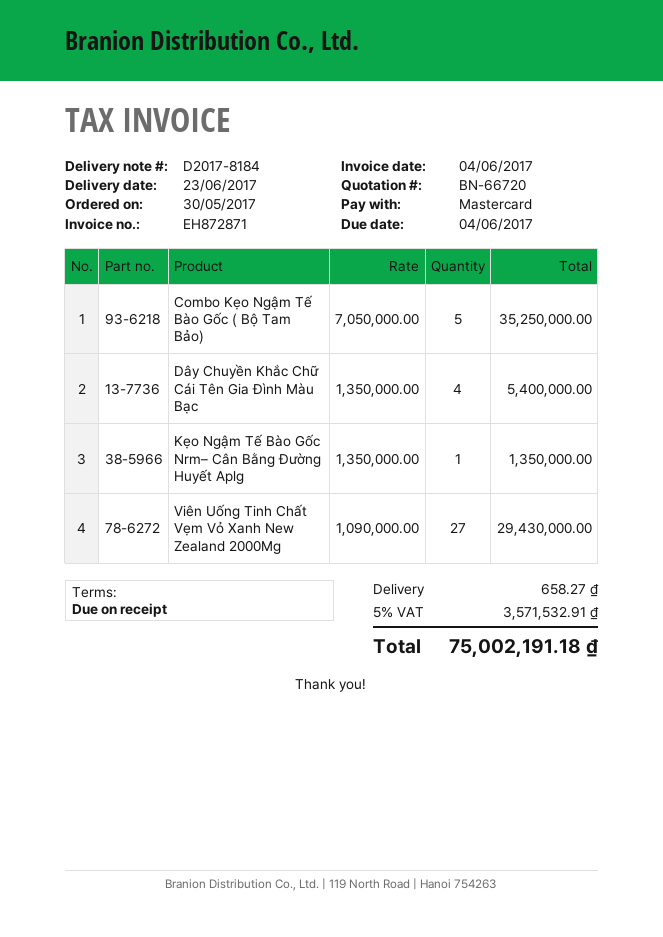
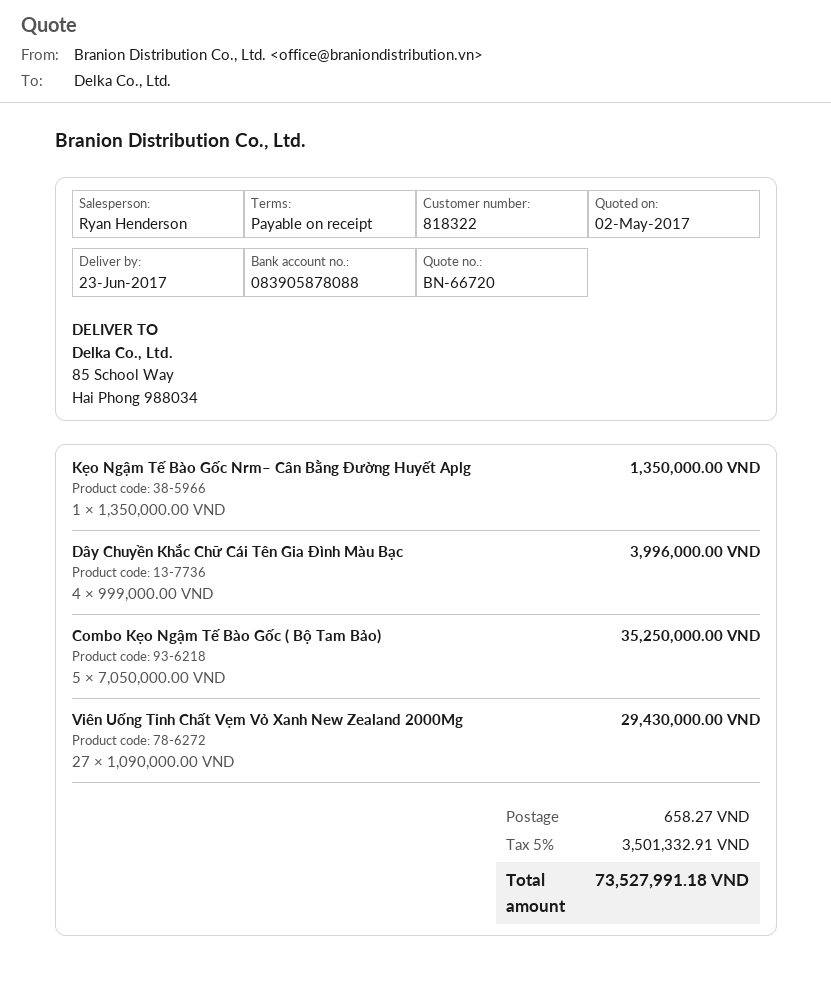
Dây Chuyền Khắc Chữ Cái Tên Gia Đình Màu Bạc: 4 x 1350000.00 = 5400000.00 -> 4 x 999000.00 = 3996000.00
tax: 5% = 3571532.91 -> 5% = 3501332.91
total: 75002191.18 -> 73527991.18

